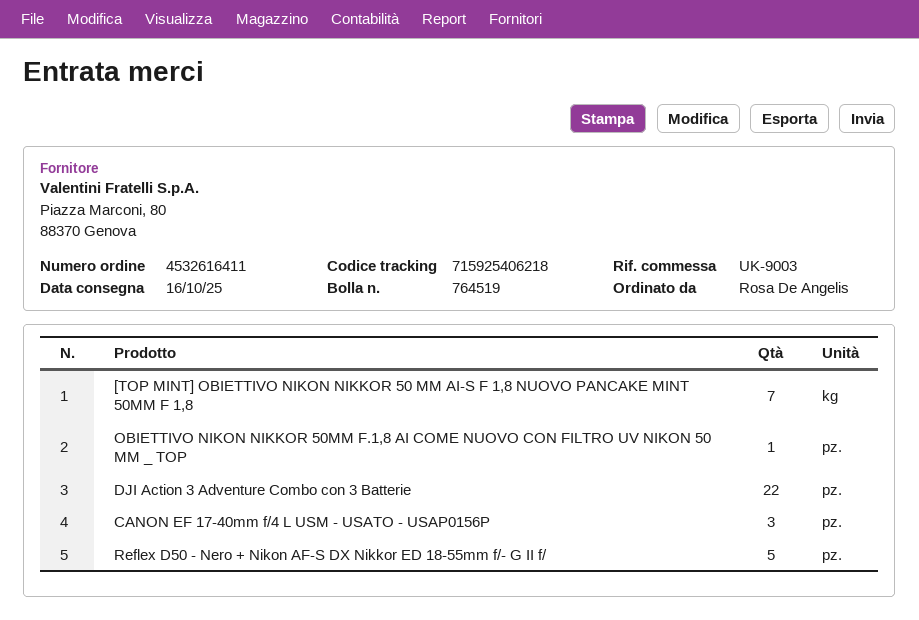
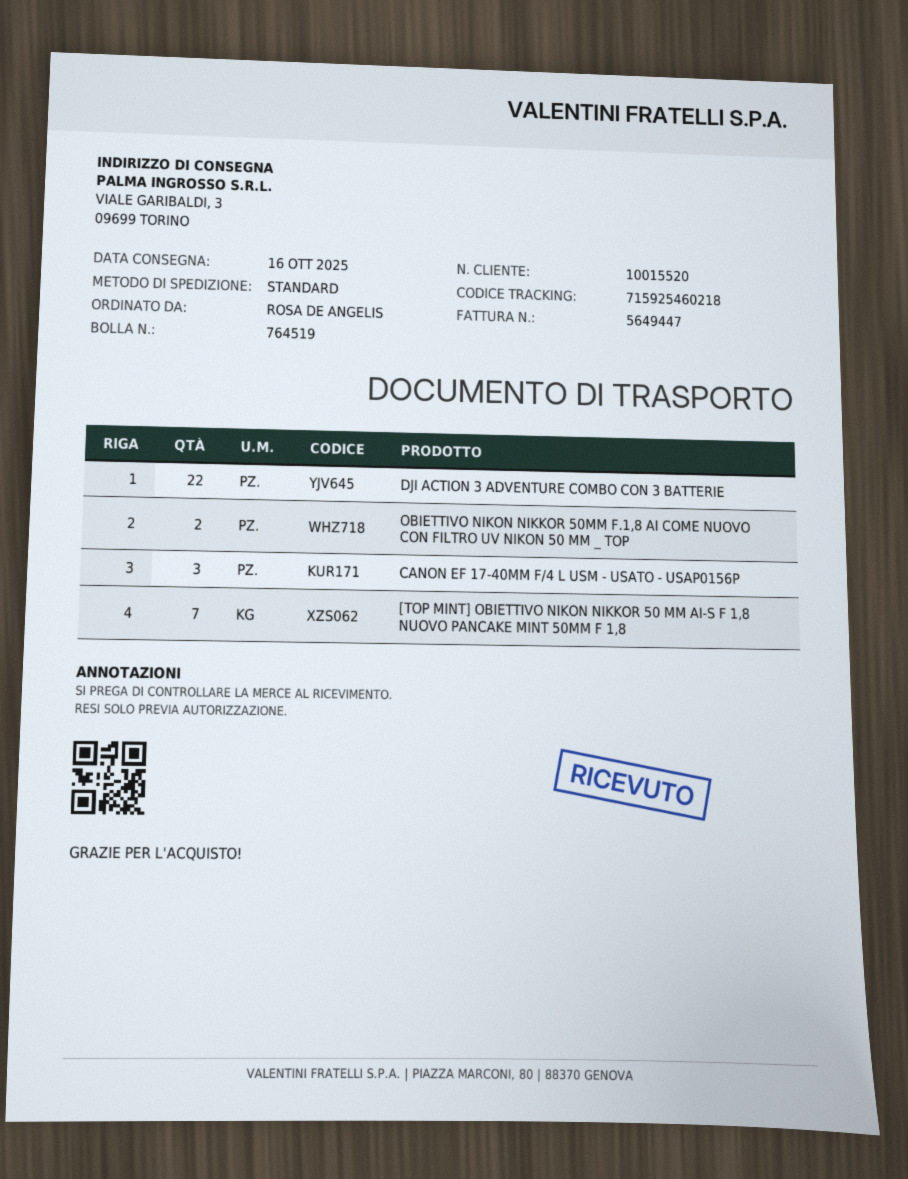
tracking number: 715925406218 -> 715925460218
OBIETTIVO NIKON NIKKOR 50MM F.1,8 AI COME NUOVO CON FILTRO UV NIKON 50 MM _ TOP: 1 -> 2
Reflex D50 - Nero + Nikon AF-S DX Nikkor ED 18-55mm f/- G II f/: 5 -> none

